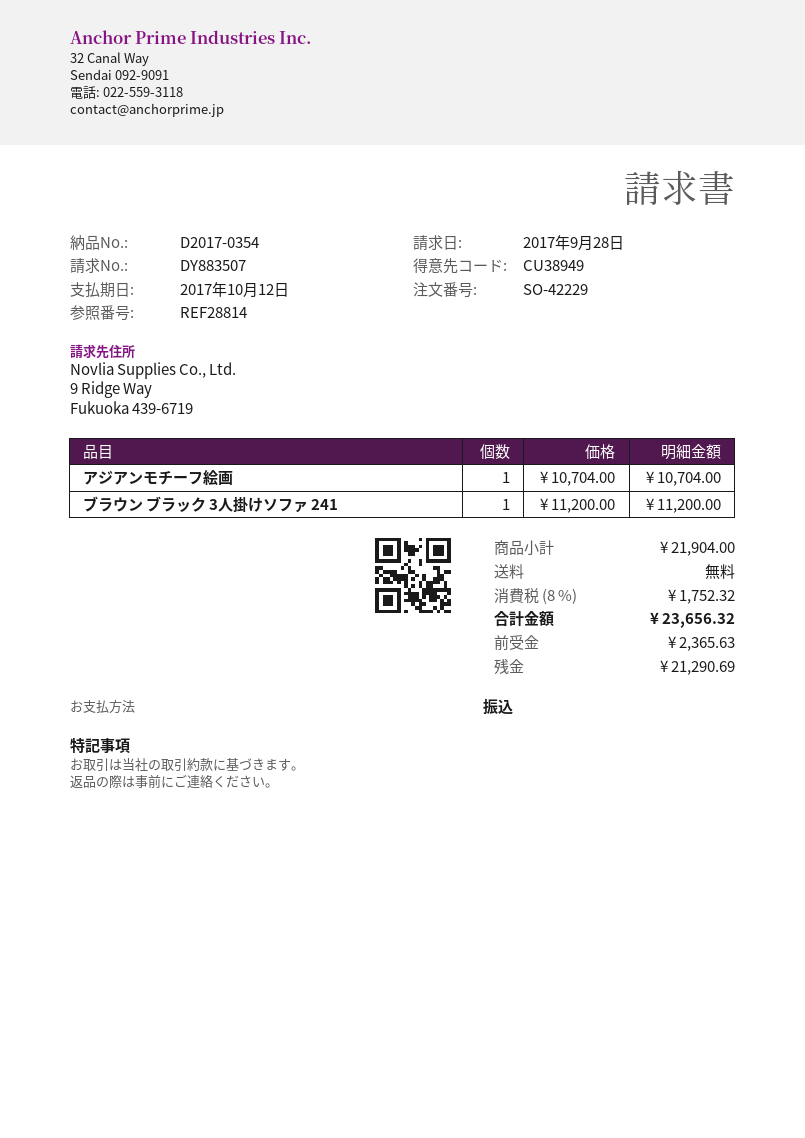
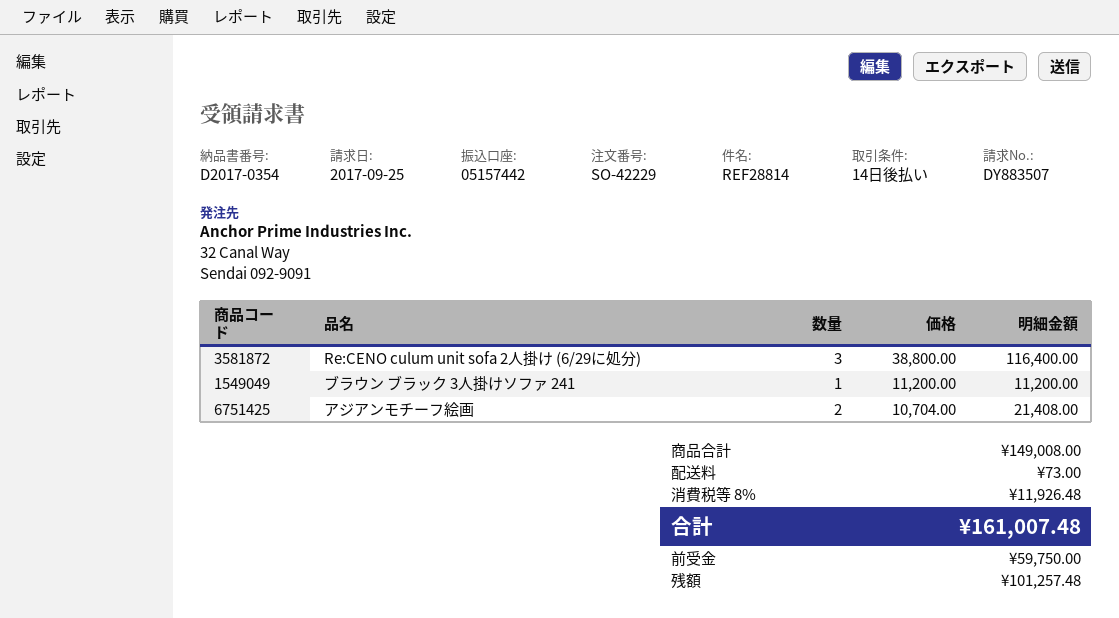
invoice date: 2017-09-28 -> 2017-09-25
アジアンモチーフ絵画: 1 x 10704.00 = 10704.00 -> 2 x 10704.00 = 21408.00
Re:CENO culum unit sofa 2人掛け (6/29に処分): none -> 3 x 38800.00 = 116400.00
subtotal: 21904.00 -> 149008.00
shipping: 0.00 -> 73.00
tax: 8% = 1752.32 -> 8% = 11926.48
total: 23656.32 -> 161007.48
deposit: 2365.63 -> 59750.00
balance: 21290.69 -> 101257.48

